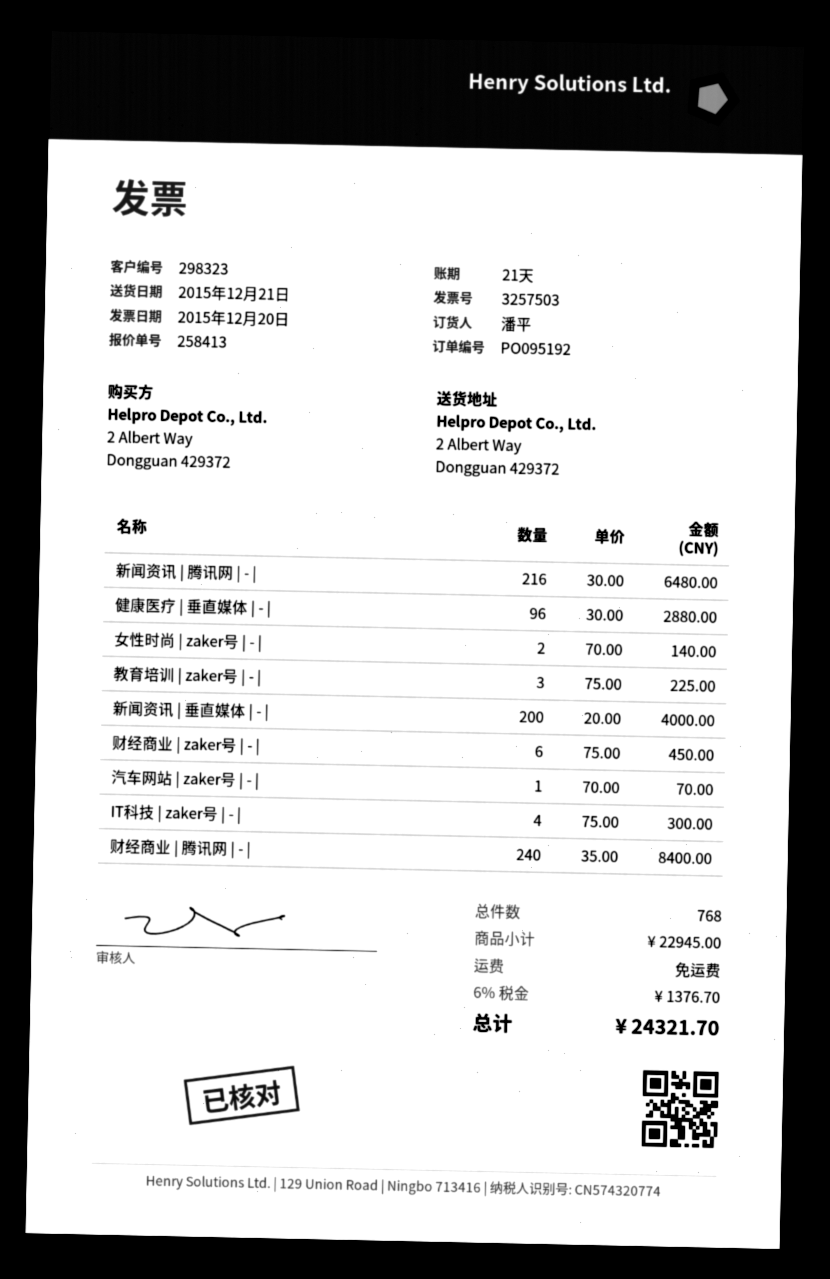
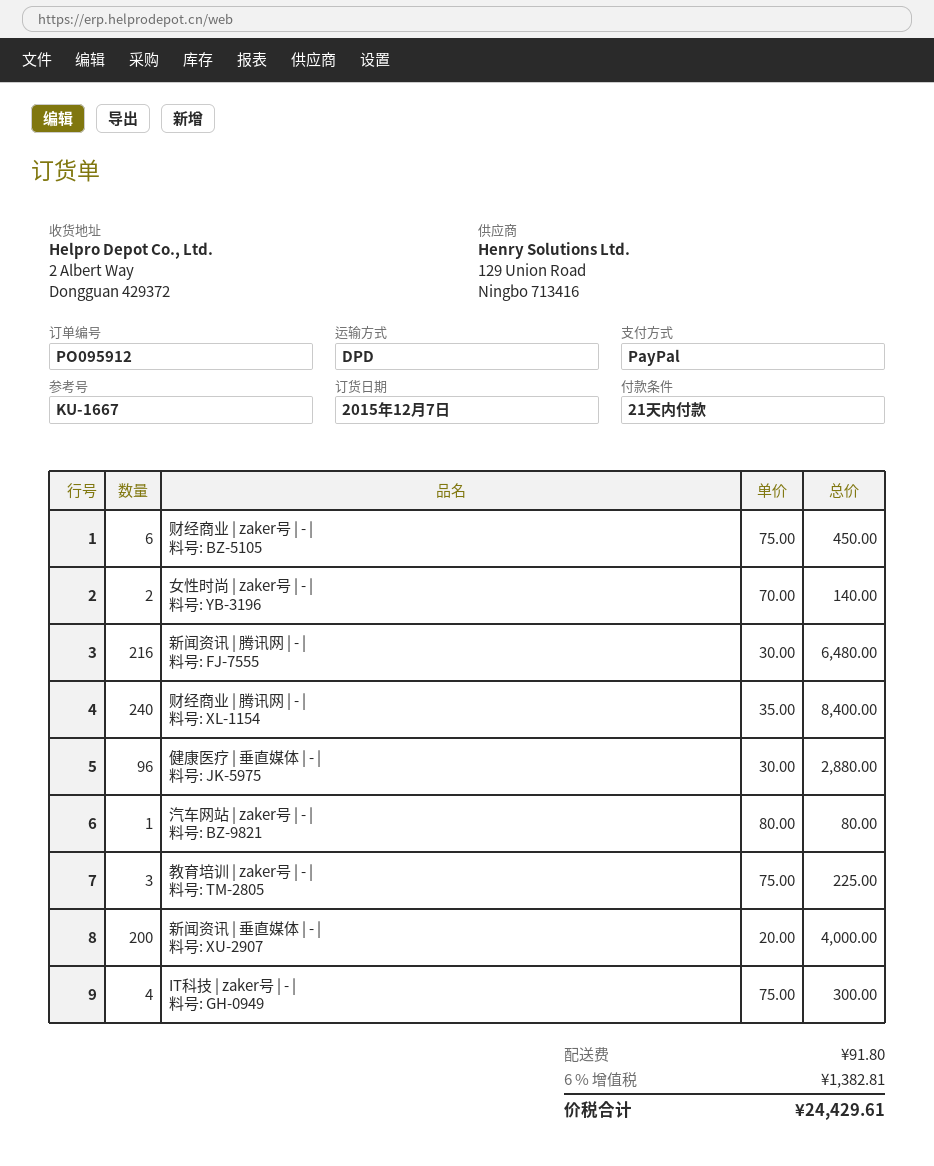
order number: PO095192 -> PO095912
汽车网站 | zaker号 | - |: 1 x 70.00 = 70.00 -> 1 x 80.00 = 80.00
shipping: 0.00 -> 91.80
tax: 6% = 1376.70 -> 6% = 1382.81
total: 24321.70 -> 24429.61

